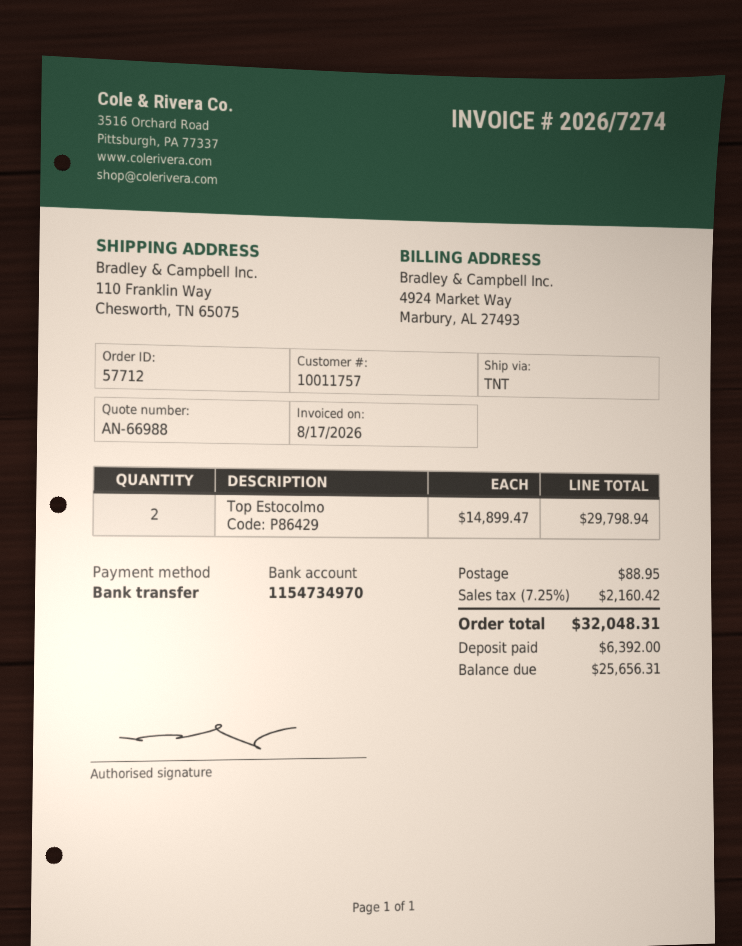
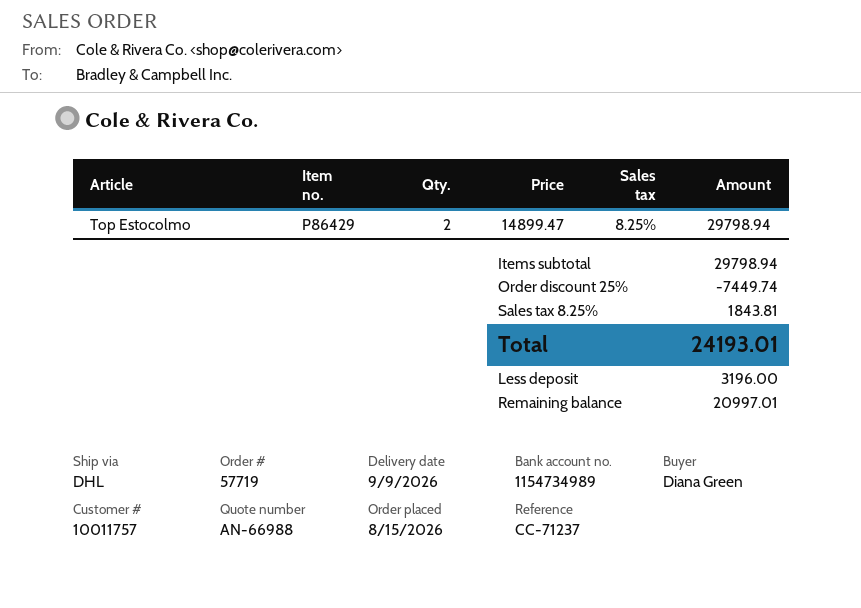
order number: 57712 -> 57719
bank account: 1154734970 -> 1154734989
shipping method: TNT -> DHL
discount: none -> 25% = 7449.74
shipping: 88.95 -> none
tax: 7.25% = 2160.42 -> 8.25% = 1843.81
total: 32048.31 -> 24193.01
deposit: 6392.00 -> 3196.00
balance: 25656.31 -> 20997.01

